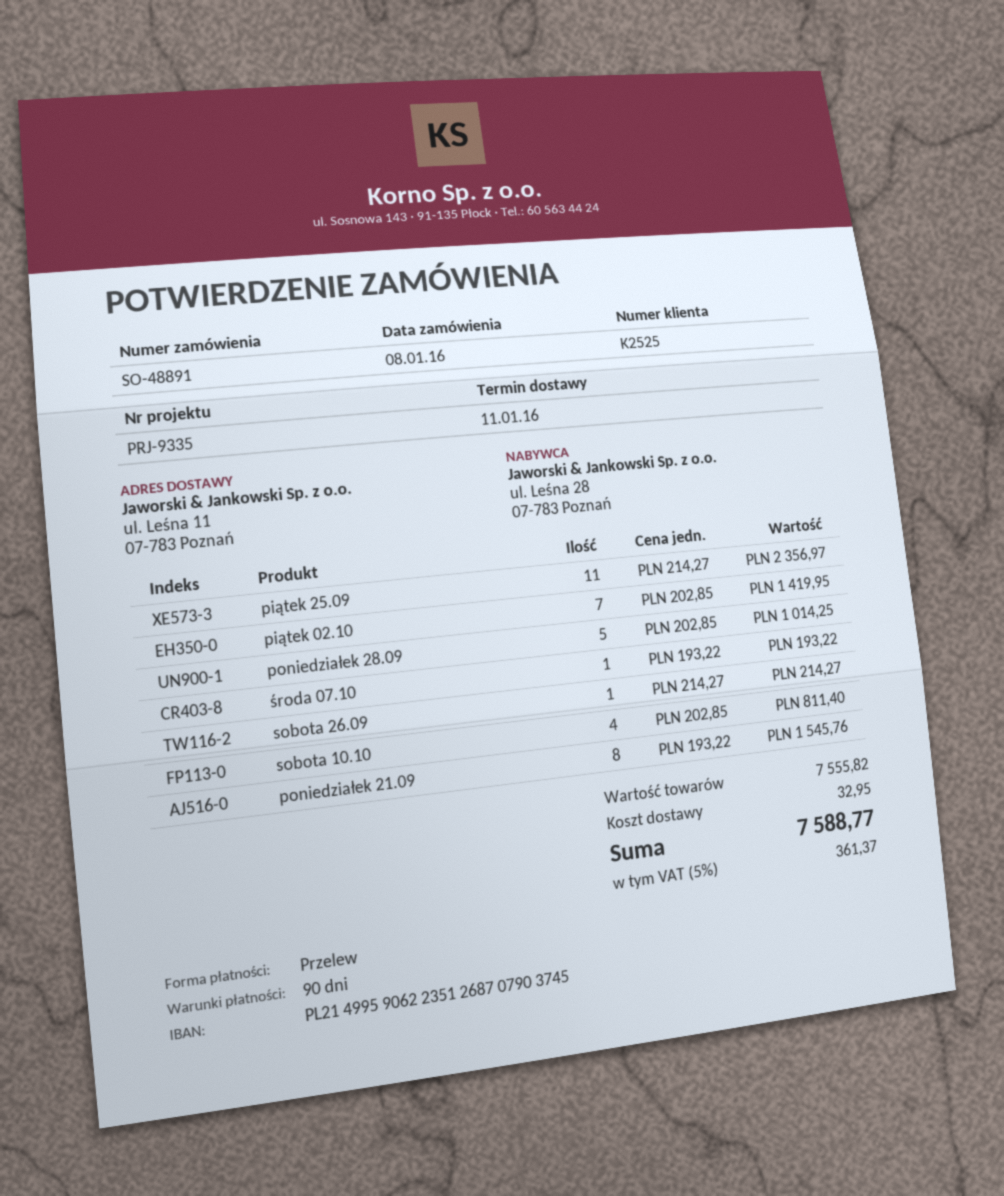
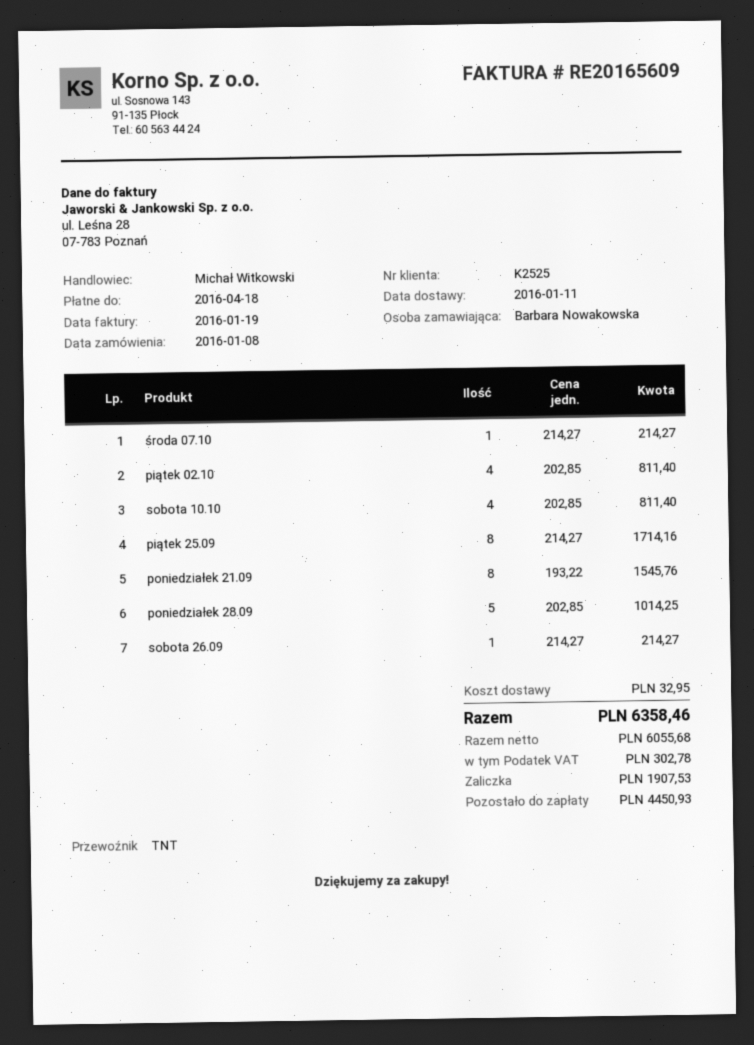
piątek 25.09: 11 x 214.27 = 2356.97 -> 8 x 214.27 = 1714.16
piątek 02.10: 7 x 202.85 = 1419.95 -> 4 x 202.85 = 811.40
środa 07.10: 1 x 193.22 = 193.22 -> 1 x 214.27 = 214.27
tax: 361.37 -> 302.78
total: 7588.77 -> 6358.46

